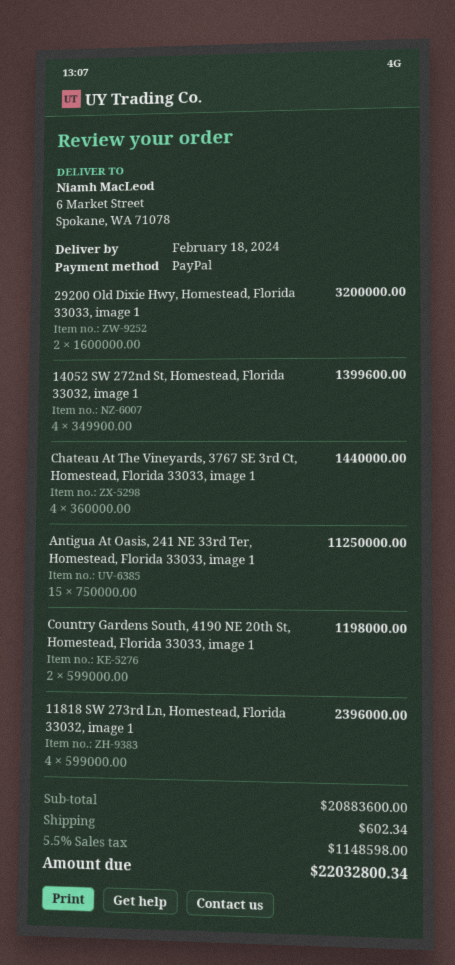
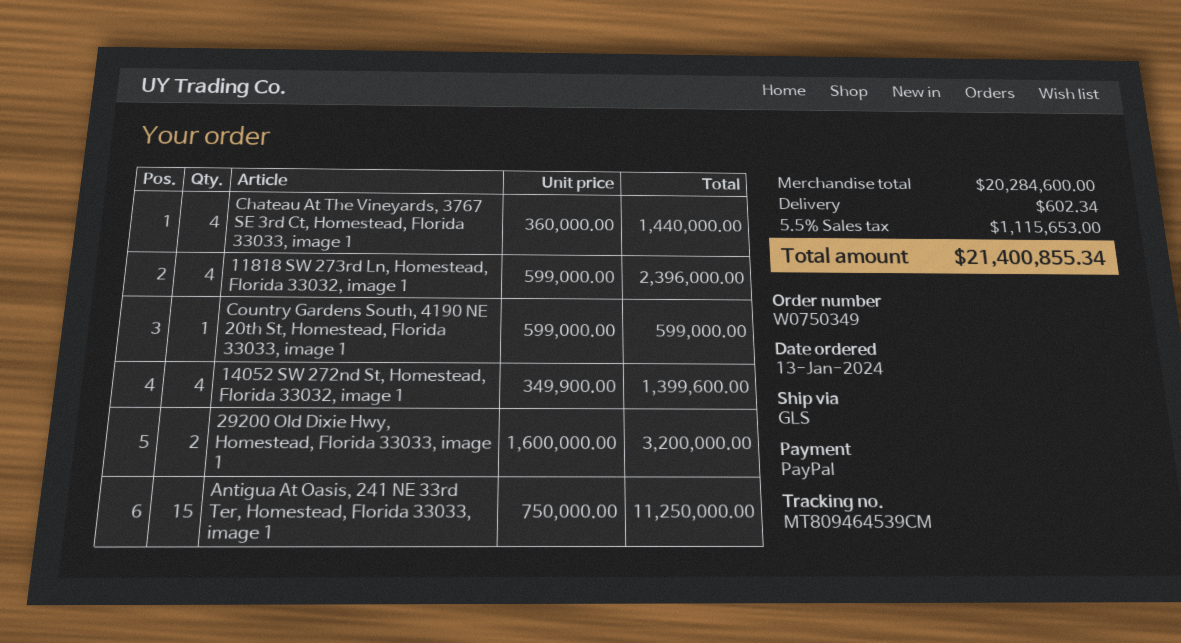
Country Gardens South, 4190 NE 20th St, Homestead, Florida 33033, image 1: 2 x 599000.00 = 1198000.00 -> 1 x 599000.00 = 599000.00
subtotal: 20883600.00 -> 20284600.00
tax: 5.5% = 1148598.00 -> 5.5% = 1115653.00
total: 22032800.34 -> 21400855.34

